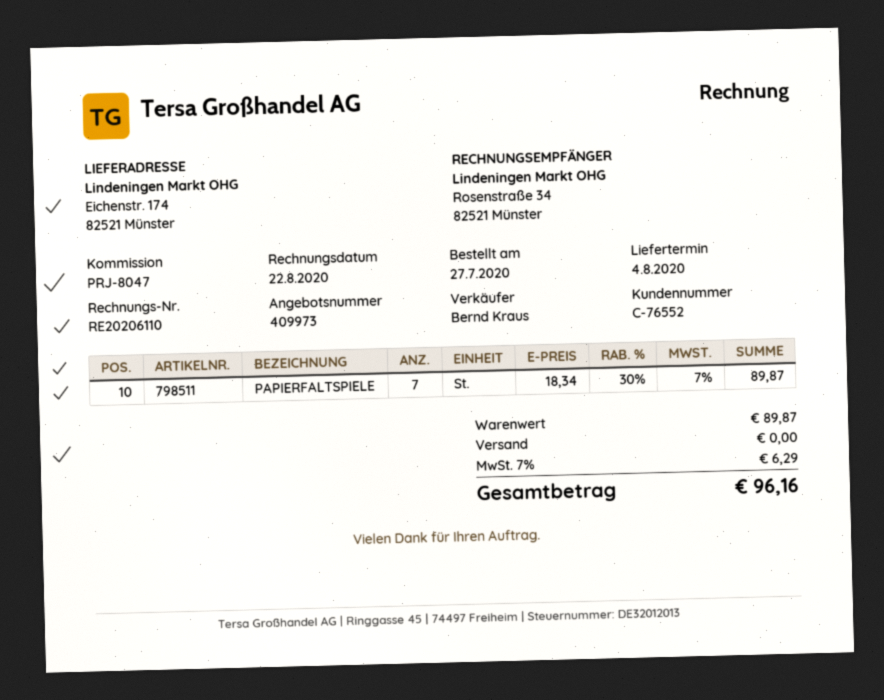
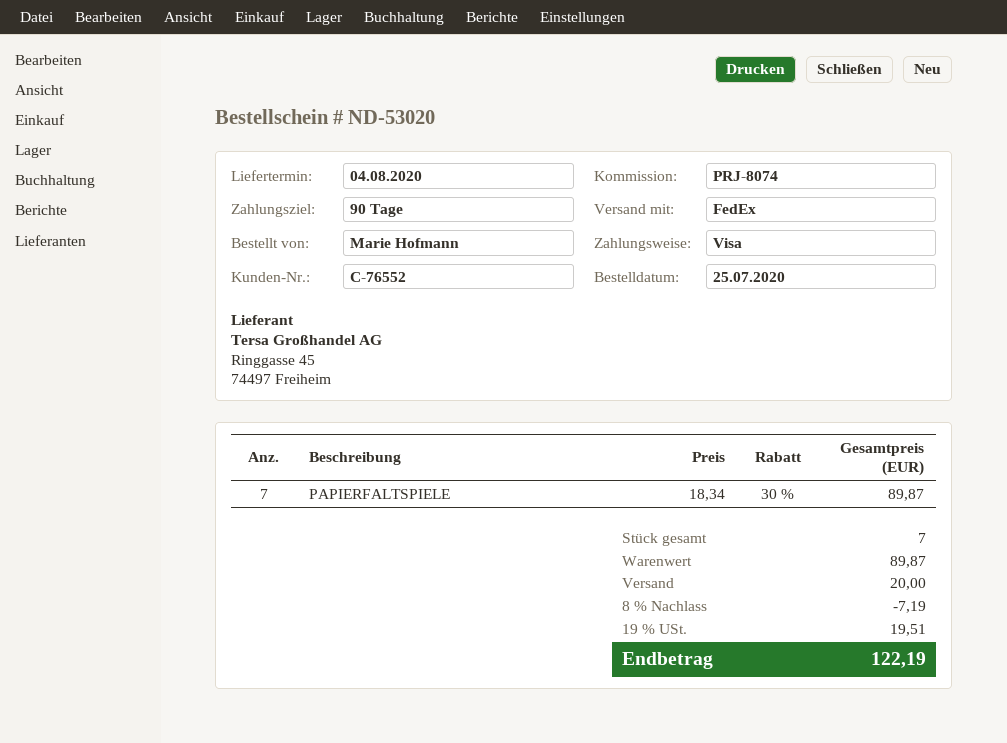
order date: 2020-07-27 -> 2020-07-25
reference: PRJ-8047 -> PRJ-8074
discount: none -> 8% = 7.19
shipping: 0.00 -> 20.00
tax: 7% = 6.29 -> 19% = 19.51
total: 96.16 -> 122.19

